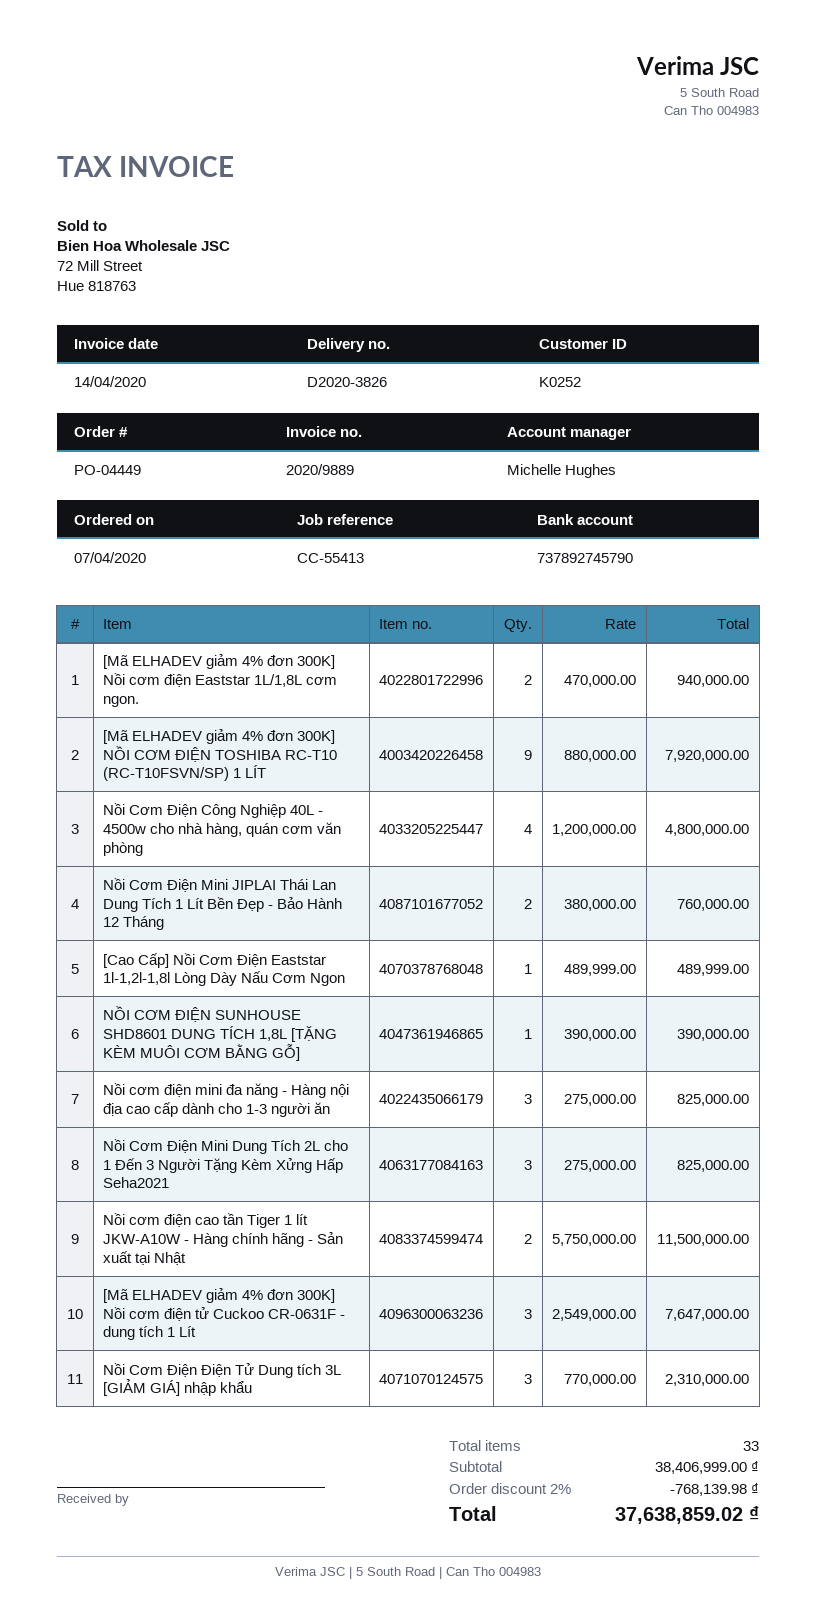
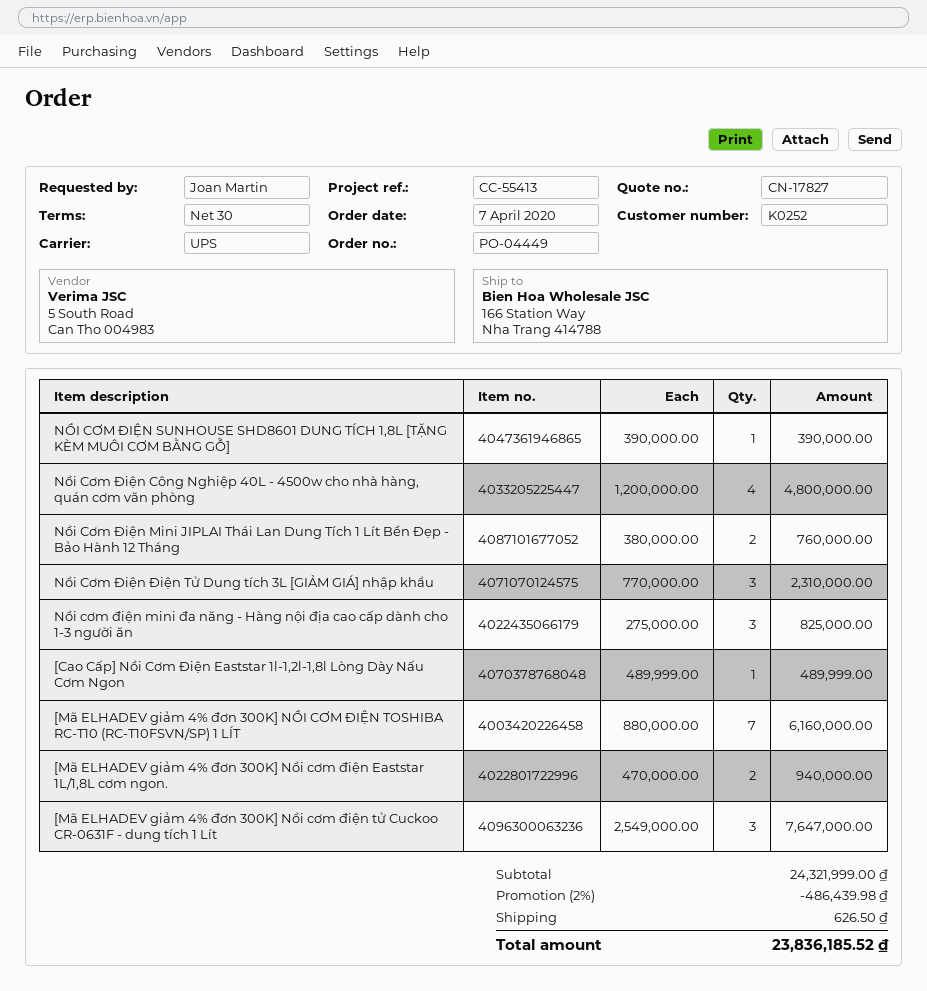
[Mã ELHADEV giảm 4% đơn 300K] NỒI CƠM ĐIỆN TOSHIBA RC-T10 (RC-T10FSVN/SP) 1 LÍT: 9 x 880000.00 = 7920000.00 -> 7 x 880000.00 = 6160000.00
Nồi Cơm Điện Mini Dung Tích 2L cho 1 Đến 3 Người Tặng Kèm Xửng Hấp Seha2021: 3 x 275000.00 = 825000.00 -> none
Nồi cơm điện cao tần Tiger 1 lít JKW-A10W - Hàng chính hãng - Sản xuất tại Nhật: 2 x 5750000.00 = 11500000.00 -> none
subtotal: 38406999.00 -> 24321999.00
discount: 2% = 768139.98 -> 2% = 486439.98
shipping: none -> 626.50
total: 37638859.02 -> 23836185.52

